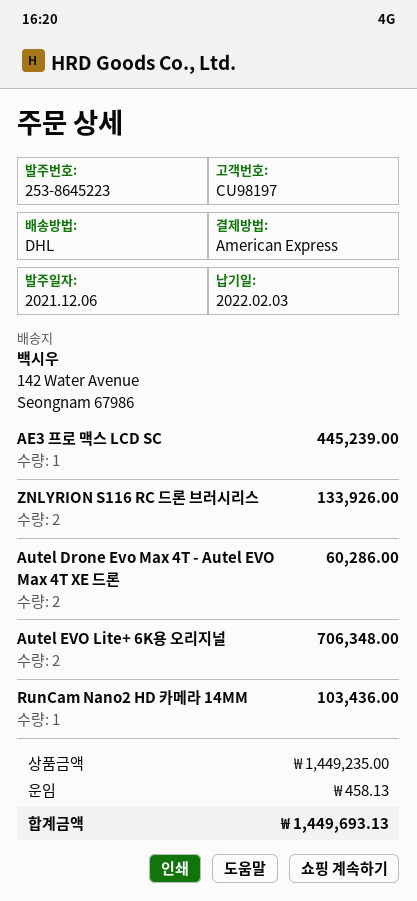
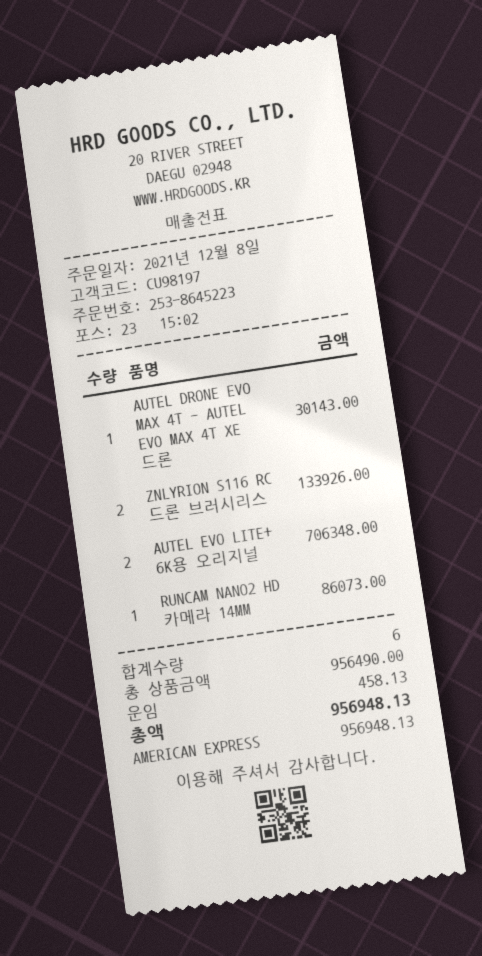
order date: 2021-12-06 -> 2021-12-08
AE3 프로 맥스 LCD SC: 1 for 445239.00 -> none
Autel Drone Evo Max 4T - Autel EVO Max 4T XE 드론: 2 for 60286.00 -> 1 for 30143.00
RunCam Nano2 HD 카메라 14MM: 1 for 103436.00 -> 1 for 86073.00
subtotal: 1449235.00 -> 956490.00
total: 1449693.13 -> 956948.13

